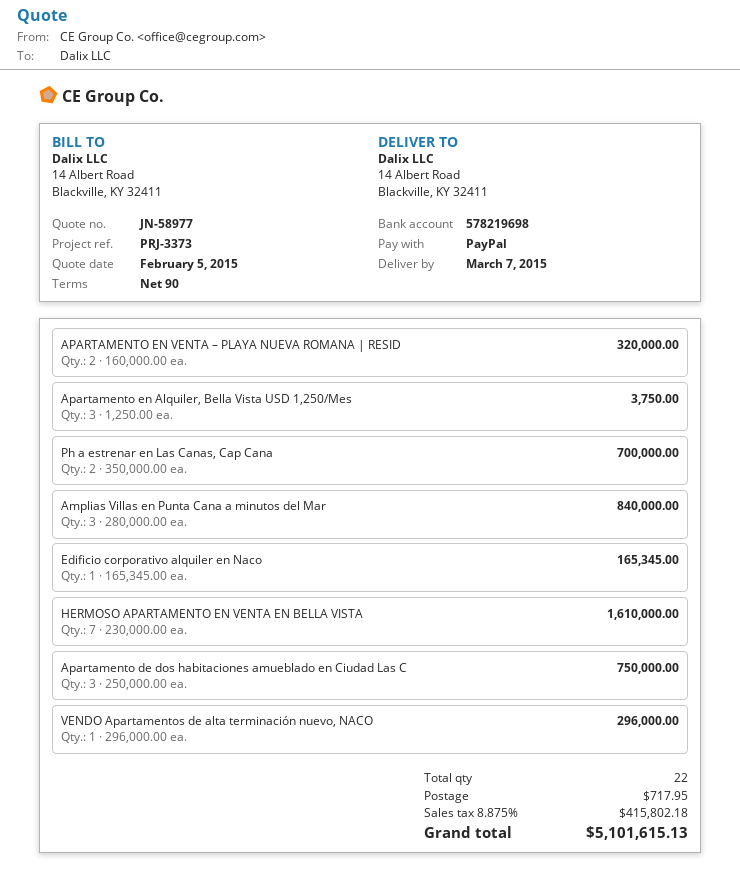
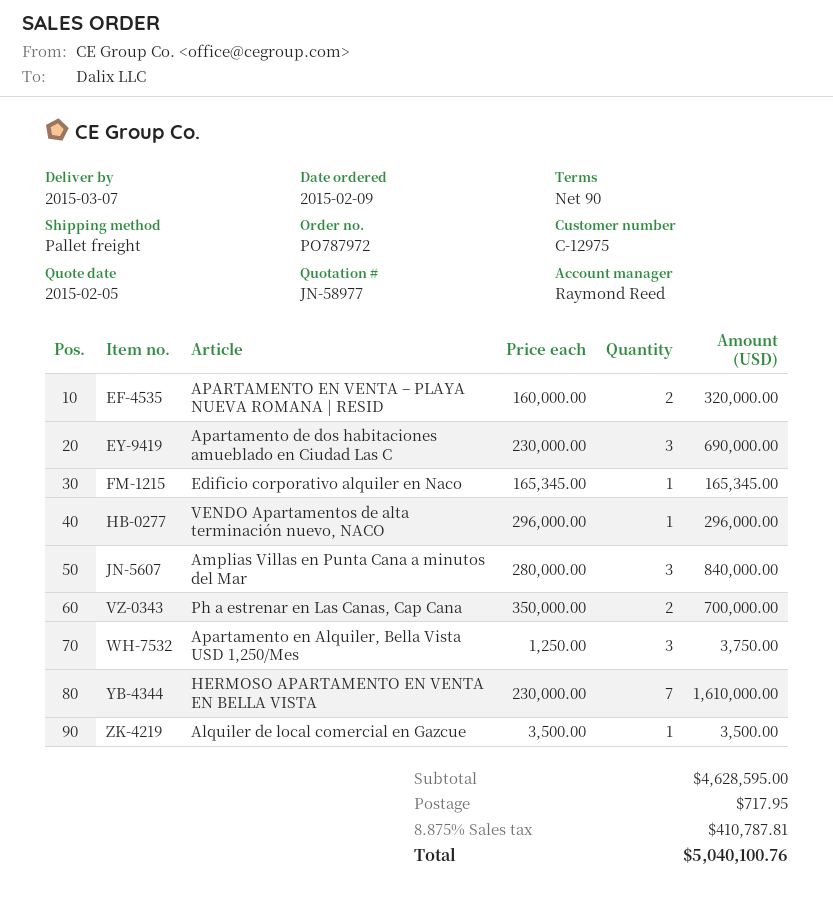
Apartamento de dos habitaciones amueblado en Ciudad Las C: 3 x 250000.00 = 750000.00 -> 3 x 230000.00 = 690000.00
Alquiler de local comercial en Gazcue: none -> 1 x 3500.00 = 3500.00
tax: 8.875% = 415802.18 -> 8.875% = 410787.81
total: 5101615.13 -> 5040100.76

